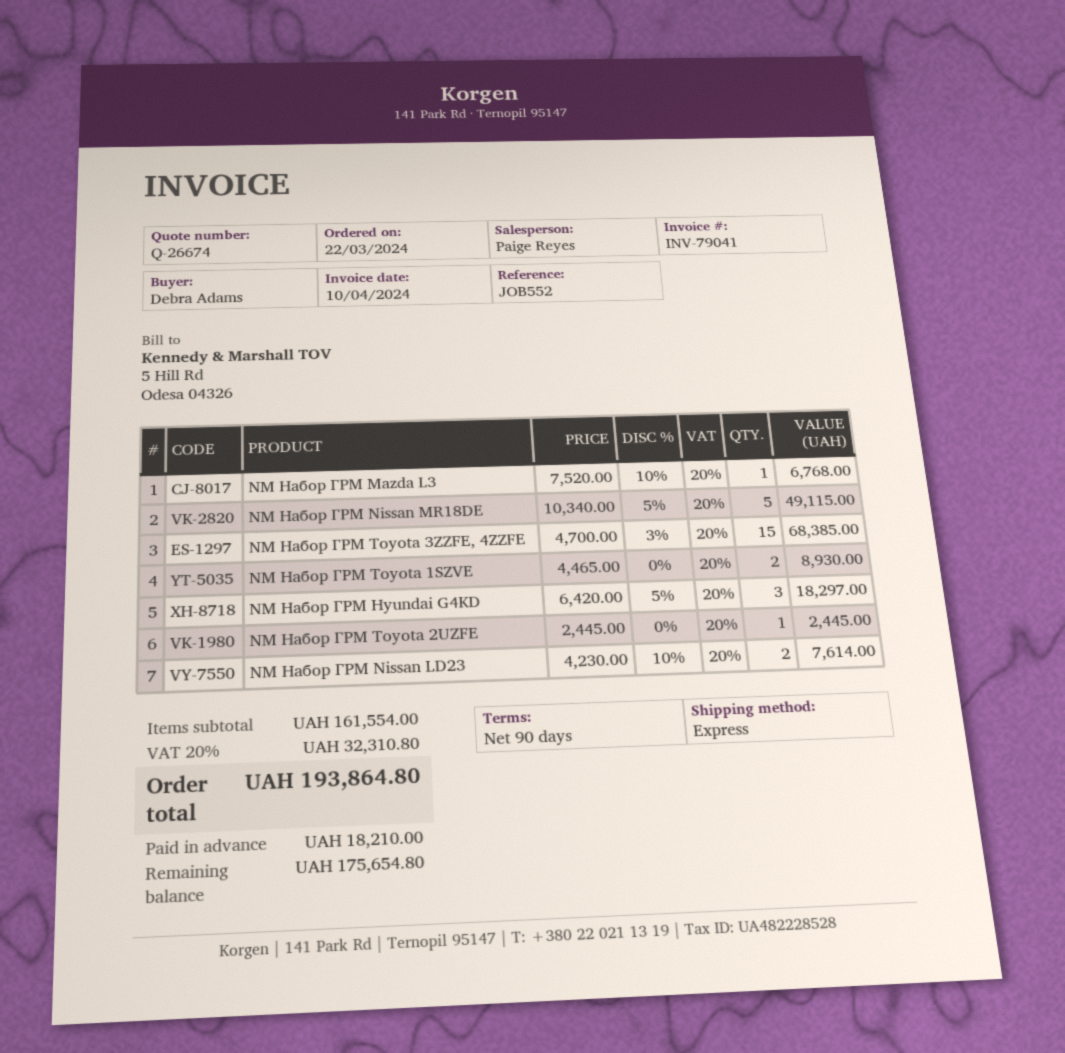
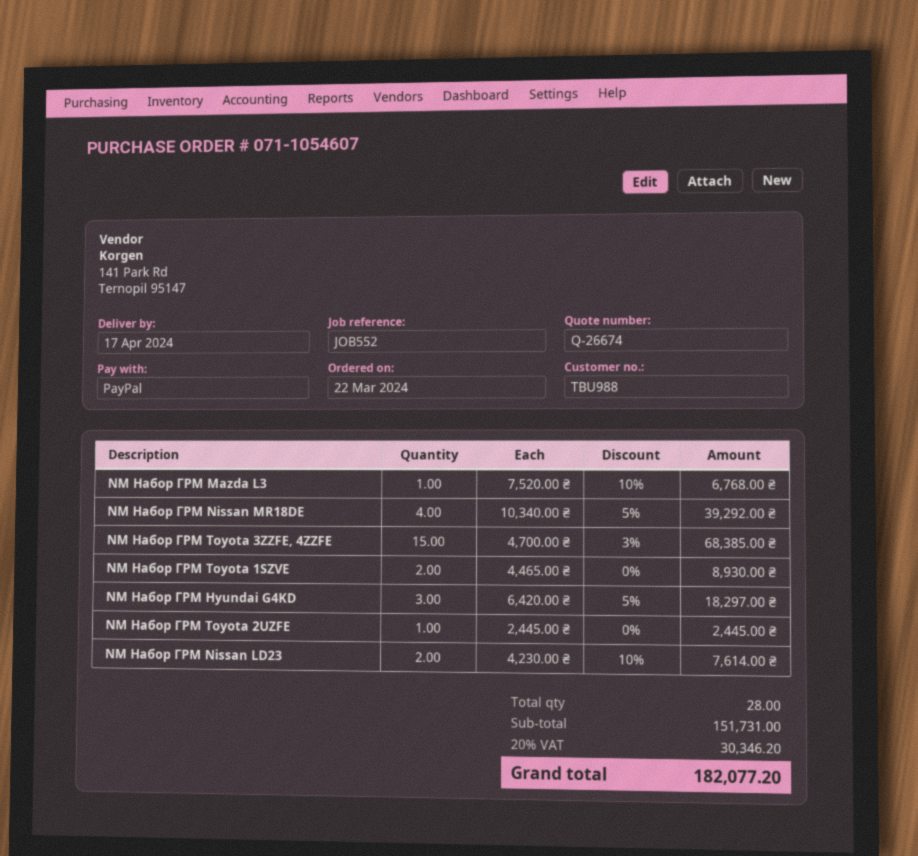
NM Набор ГРМ Nissan MR18DE: 5 x 10340.00 - 5% = 49115.00 -> 4 x 10340.00 - 5% = 39292.00
subtotal: 161554.00 -> 151731.00
tax: 20% = 32310.80 -> 20% = 30346.20
total: 193864.80 -> 182077.20

